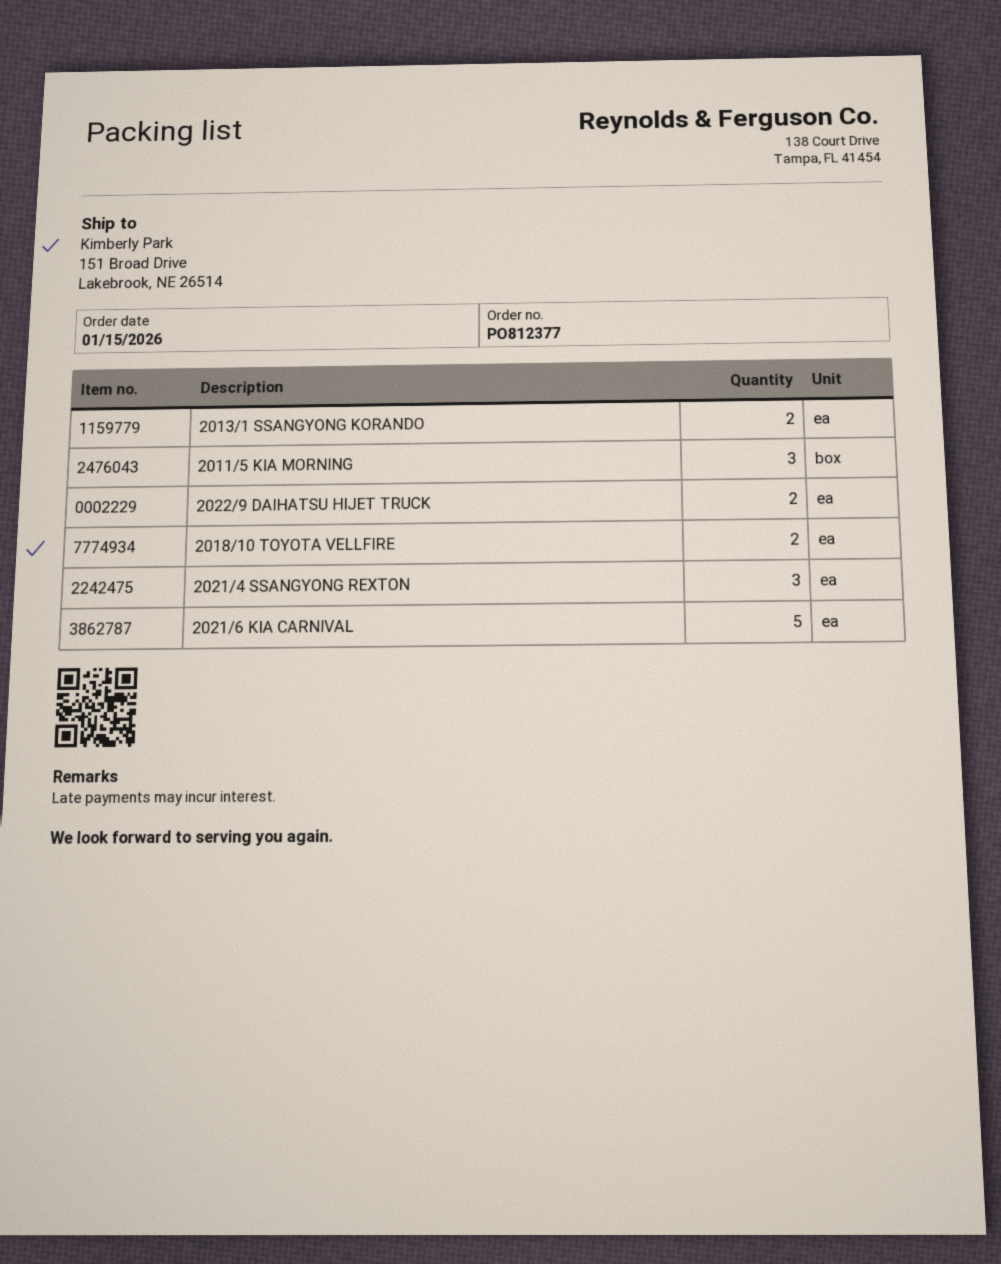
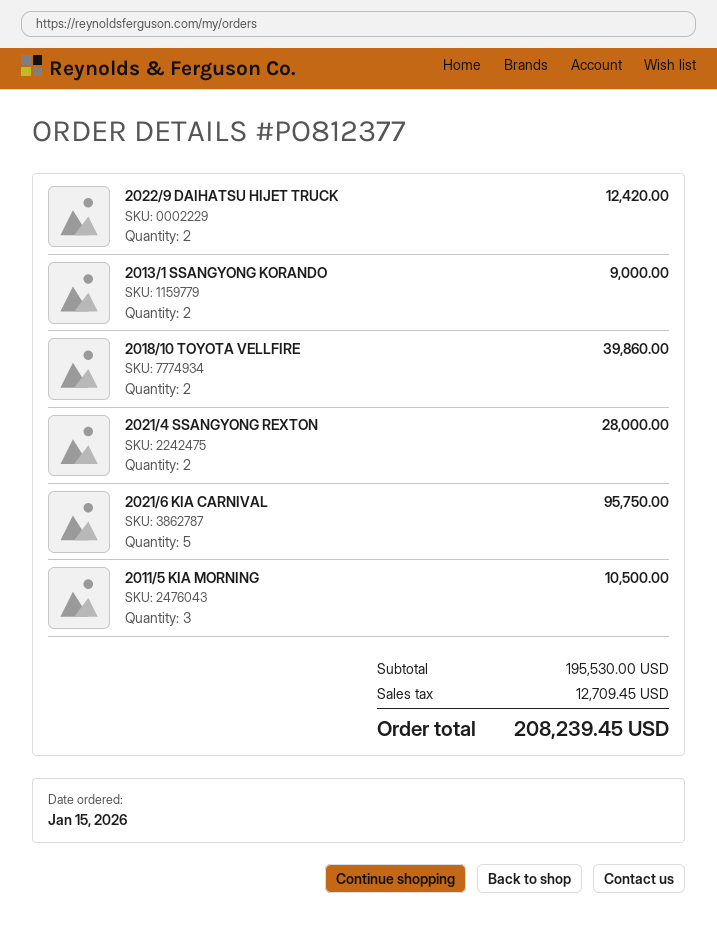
2021/4 SSANGYONG REXTON: 3 -> 2

